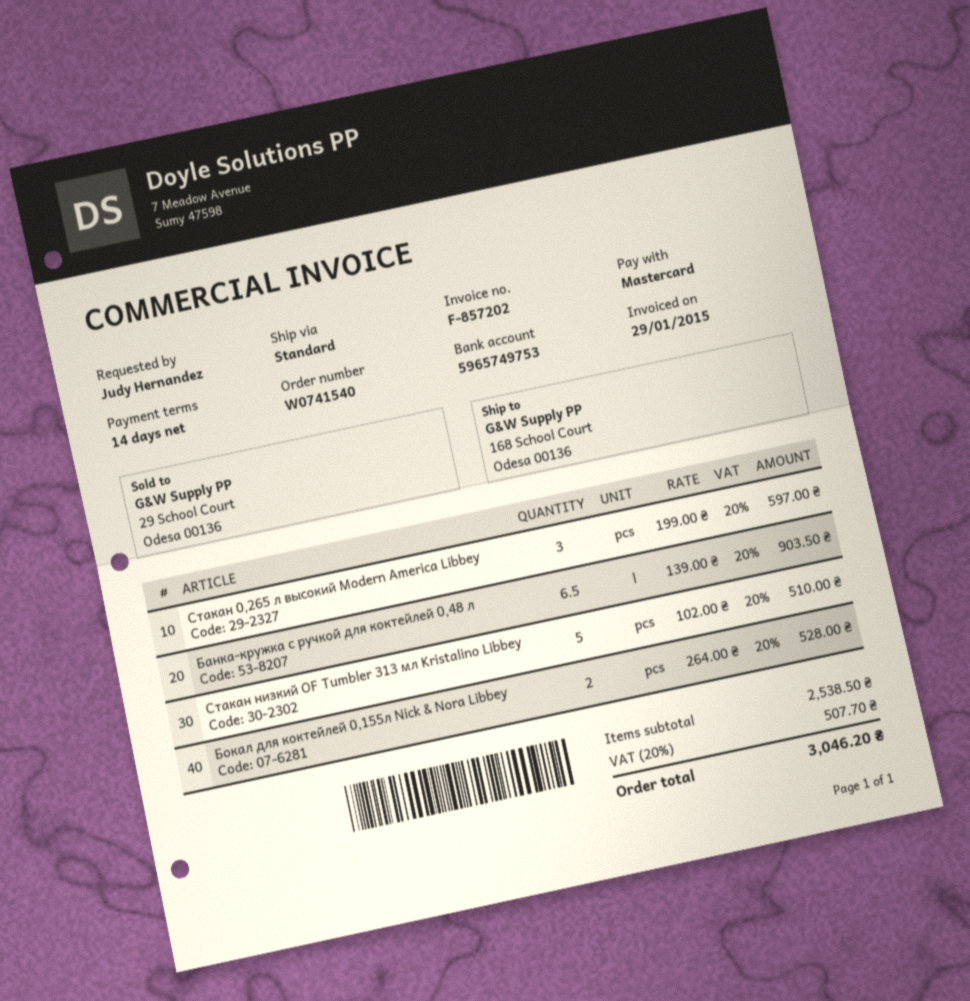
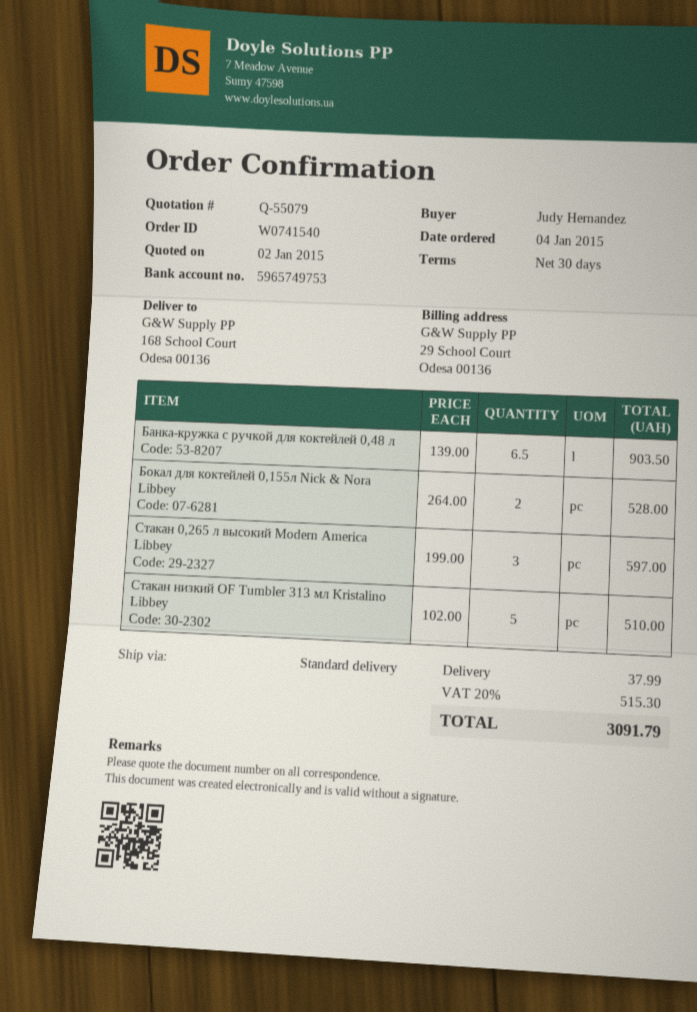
payment terms: 14 days -> 30 days
shipping: none -> 37.99
tax: 20% = 507.70 -> 20% = 515.30
total: 3046.20 -> 3091.79

